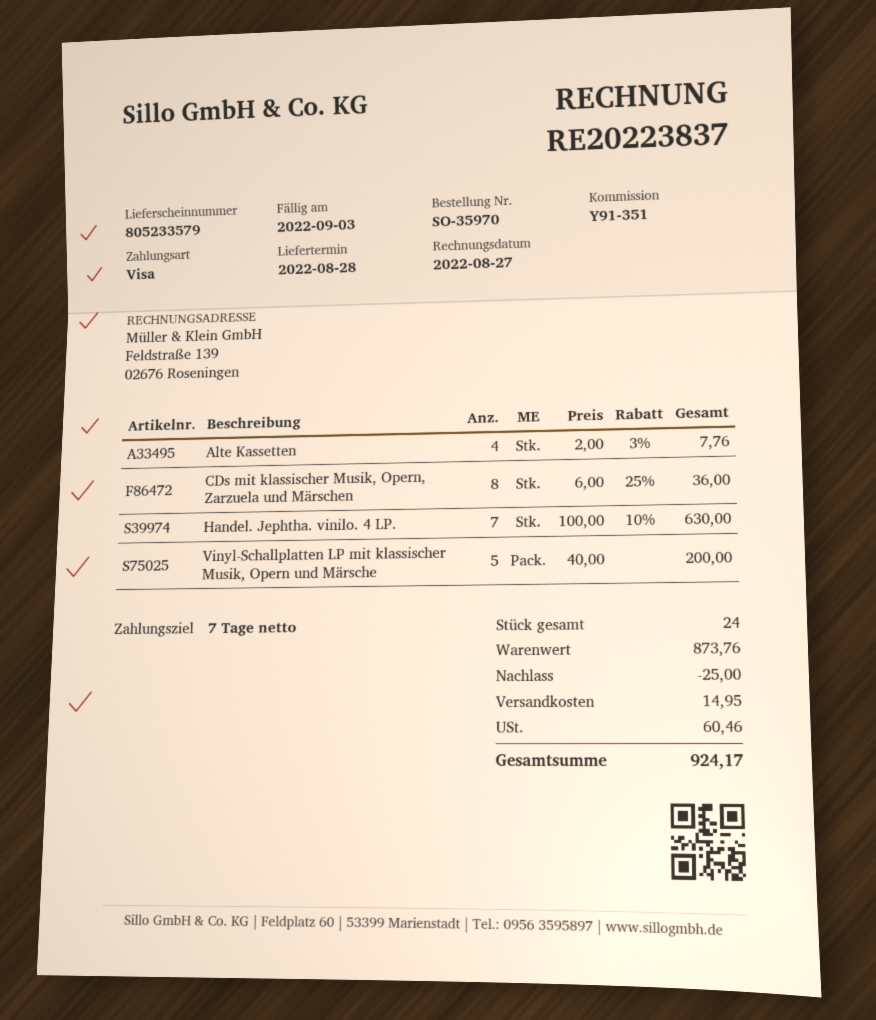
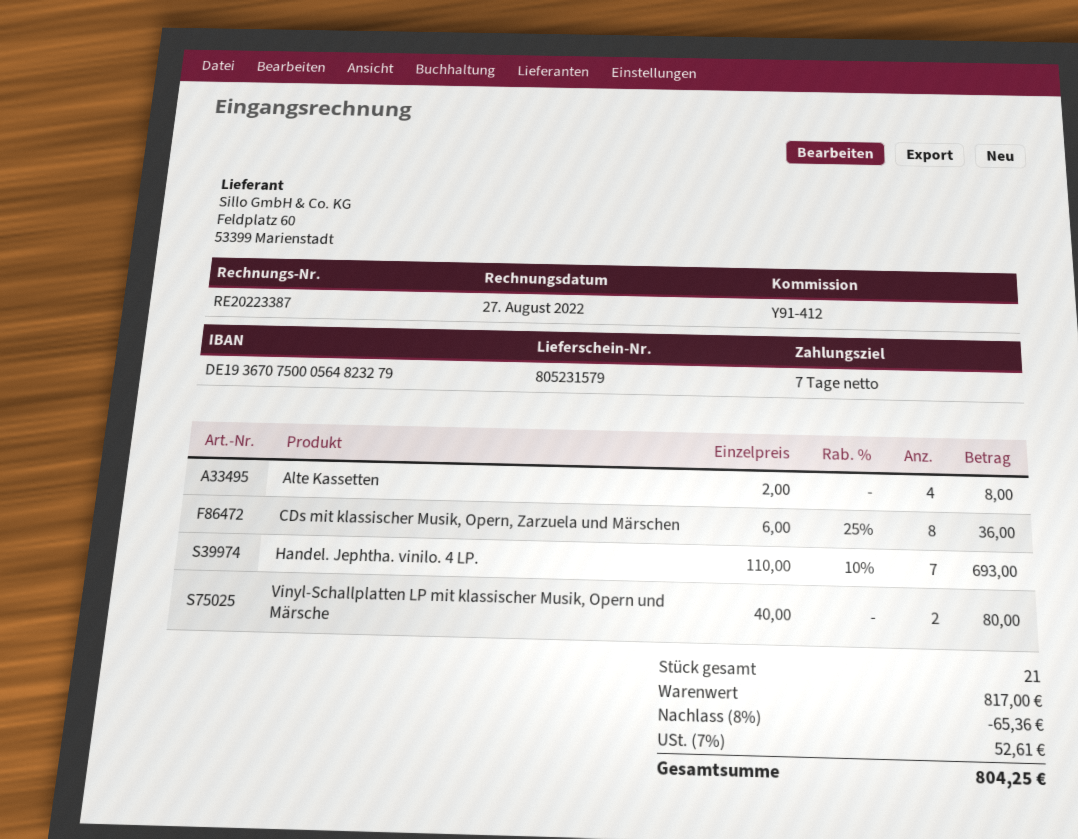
delivery note number: 805233579 -> 805231579
invoice number: RE20223837 -> RE20223387
reference: Y91-351 -> Y91-412
Alte Kassetten: 4 x 2.00 - 3% = 7.76 -> 4 x 2.00 = 8.00
Handel. Jephtha. vinilo. 4 LP.: 7 x 100.00 - 10% = 630.00 -> 7 x 110.00 - 10% = 693.00
Vinyl-Schallplatten LP mit klassischer Musik, Opern und Märsche: 5 x 40.00 = 200.00 -> 2 x 40.00 = 80.00
total quantity: 24 -> 21
subtotal: 873.76 -> 817.00
discount: 25.00 -> 65.36
shipping: 14.95 -> none
tax: 60.46 -> 52.61
total: 924.17 -> 804.25

